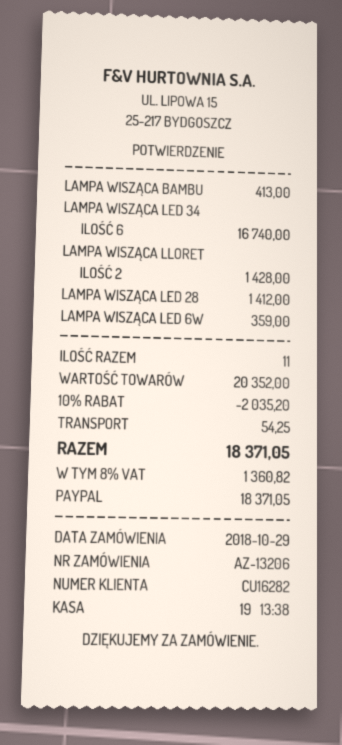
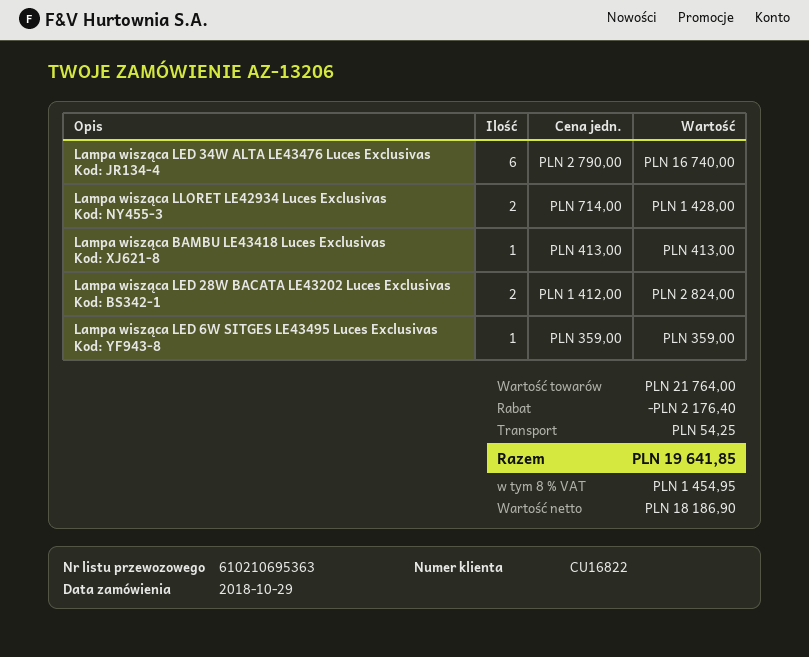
customer number: CU16282 -> CU16822
LAMPA WISZĄCA LED 28: 1 for 1412.00 -> 2 for 2824.00
subtotal: 20352.00 -> 21764.00
discount: 2035.20 -> 2176.40
tax: 8% = 1360.82 -> 8% = 1454.95
total: 18371.05 -> 19641.85

